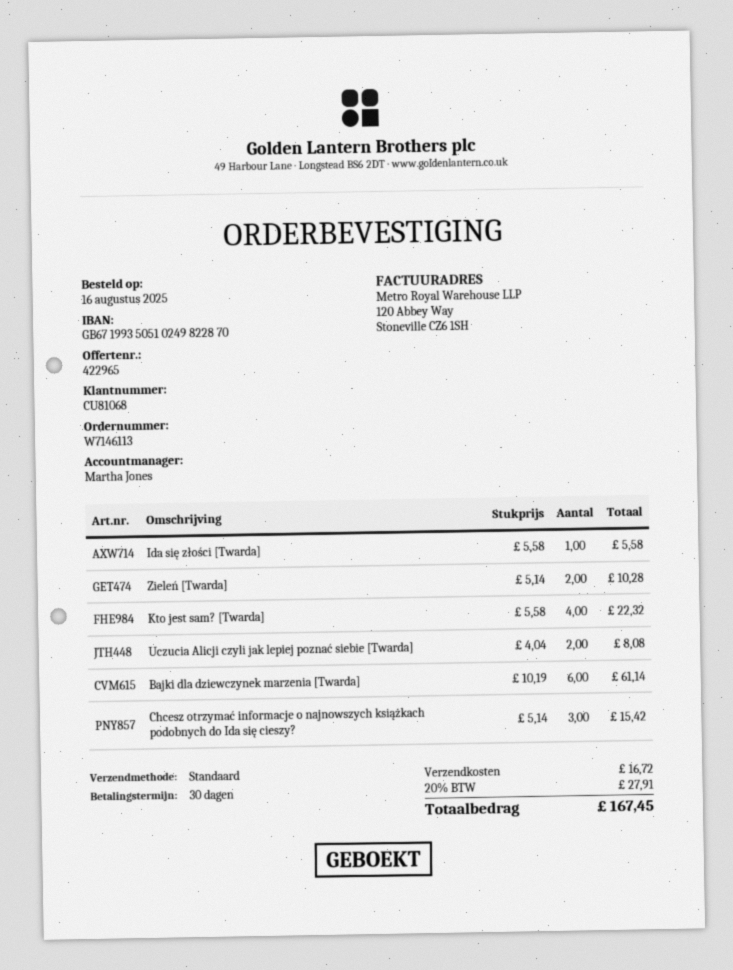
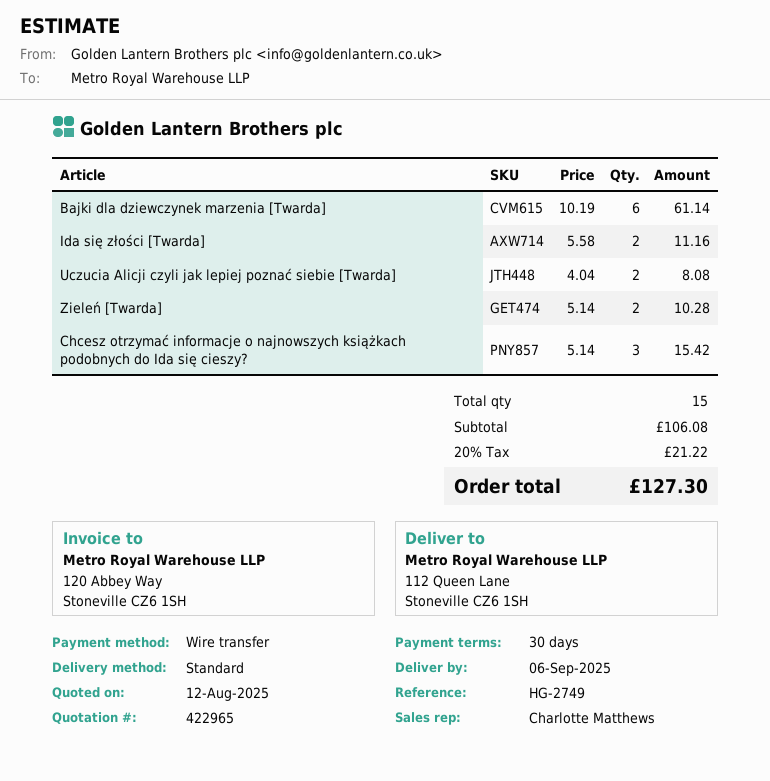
sales rep: Martha Jones -> Charlotte Matthews
Ida się złości [Twarda]: 1 x 5.58 = 5.58 -> 2 x 5.58 = 11.16
Kto jest sam? [Twarda]: 4 x 5.58 = 22.32 -> none
shipping: 16.72 -> none
tax: 20% = 27.91 -> 20% = 21.22
total: 167.45 -> 127.30

